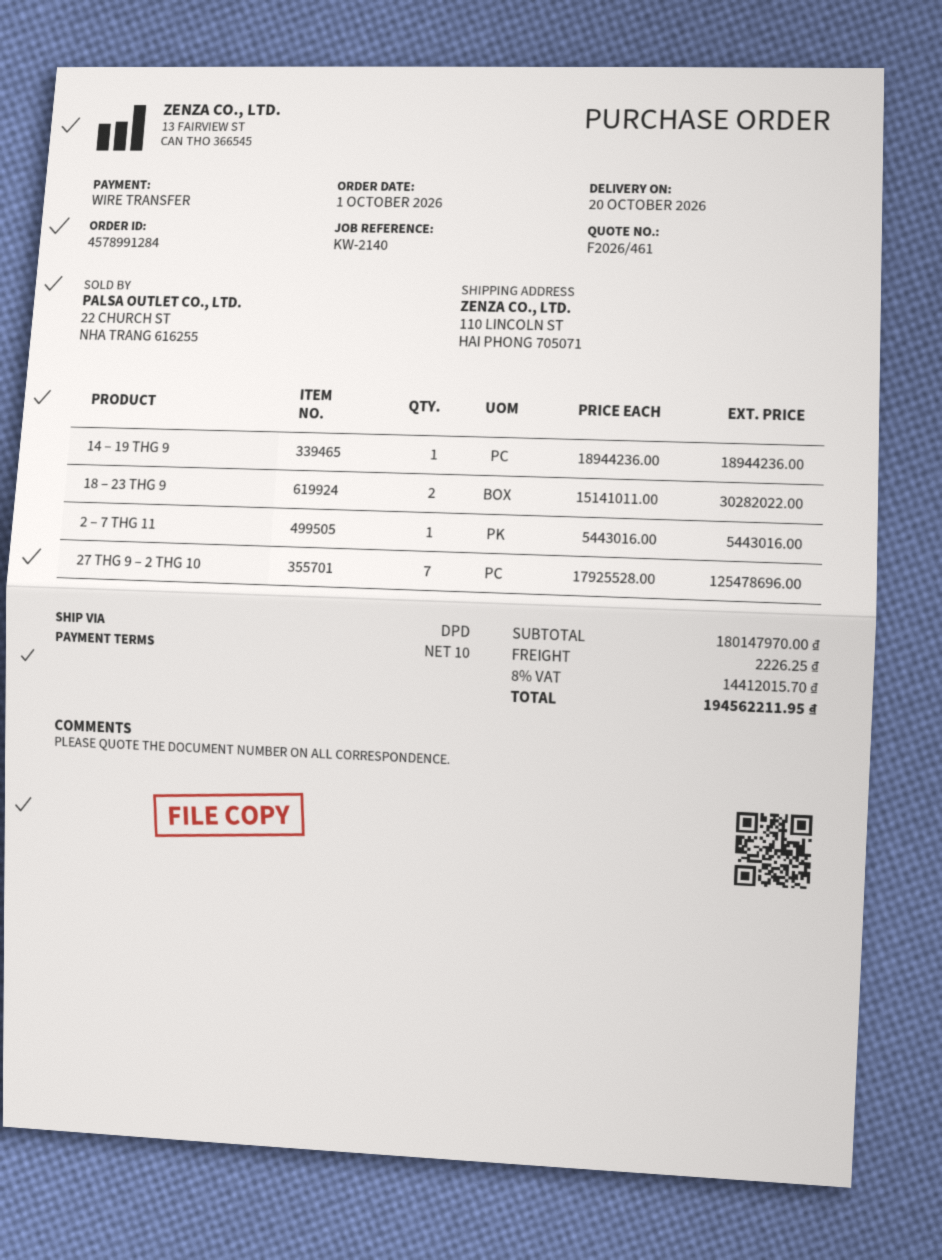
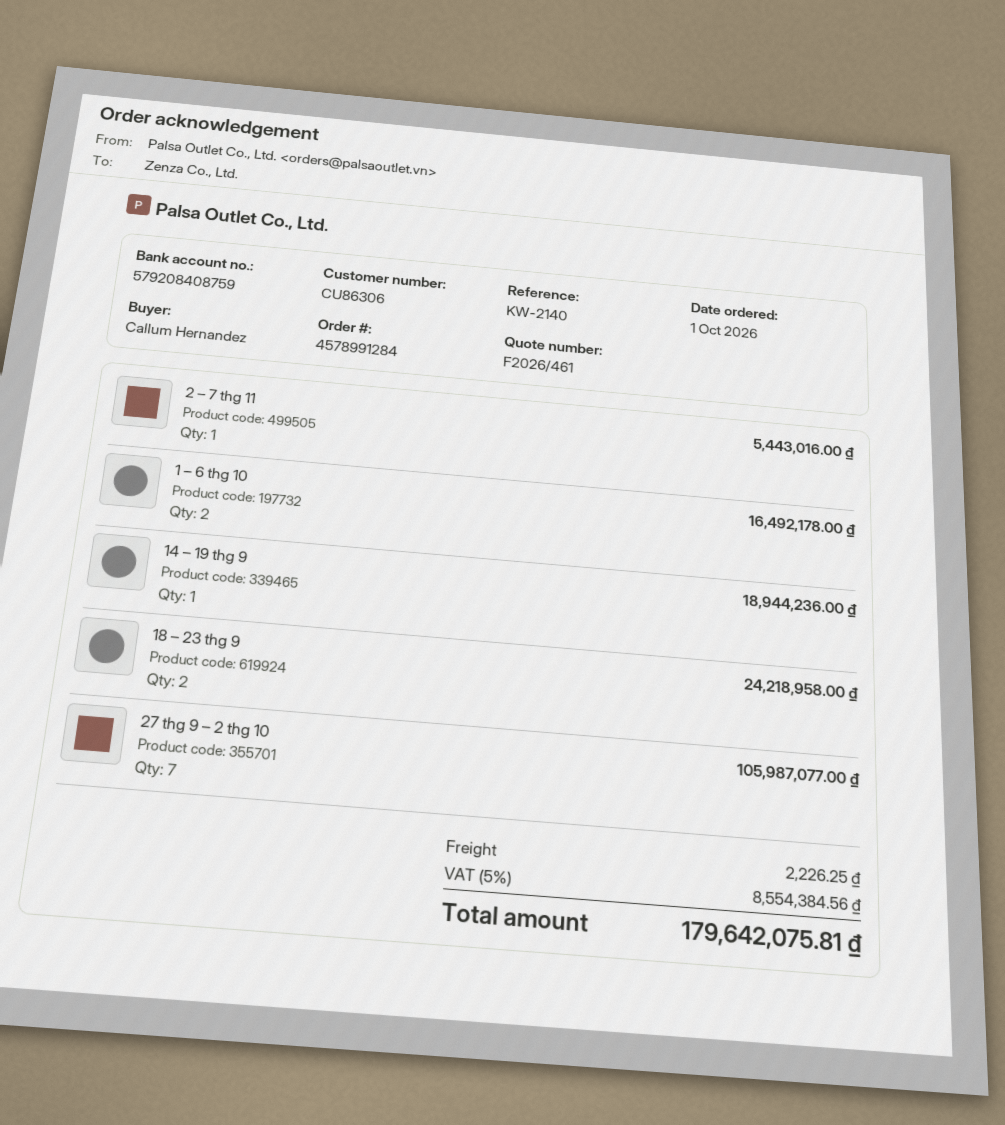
18 – 23 THG 9: 2 for 30282022.00 -> 2 for 24218958.00
27 THG 9 – 2 THG 10: 7 for 125478696.00 -> 7 for 105987077.00
1 – 6 thg 10: none -> 2 for 16492178.00
tax: 8% = 14412015.70 -> 5% = 8554384.56
total: 194562211.95 -> 179642075.81

